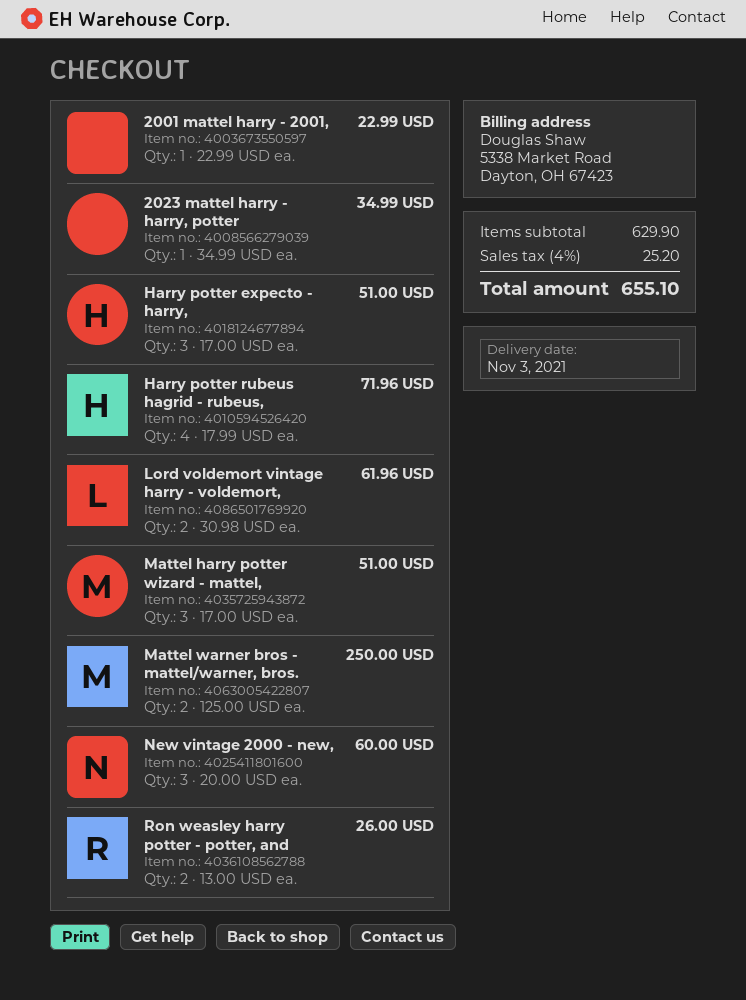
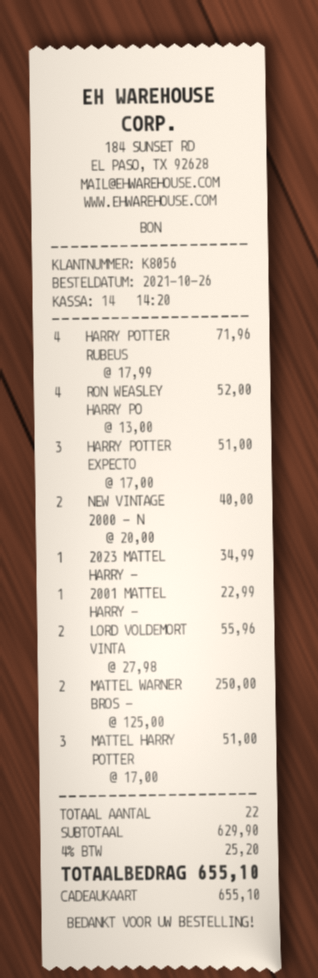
Lord voldemort vintage harry - voldemort,: 2 x 30.98 = 61.96 -> 2 x 27.98 = 55.96
New vintage 2000 - new,: 3 x 20.00 = 60.00 -> 2 x 20.00 = 40.00
Ron weasley harry potter - potter, and: 2 x 13.00 = 26.00 -> 4 x 13.00 = 52.00

